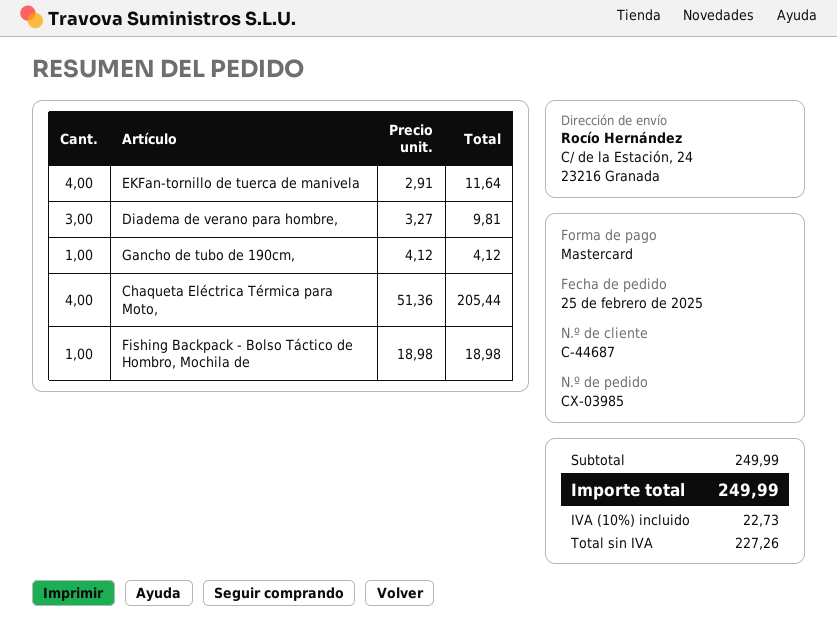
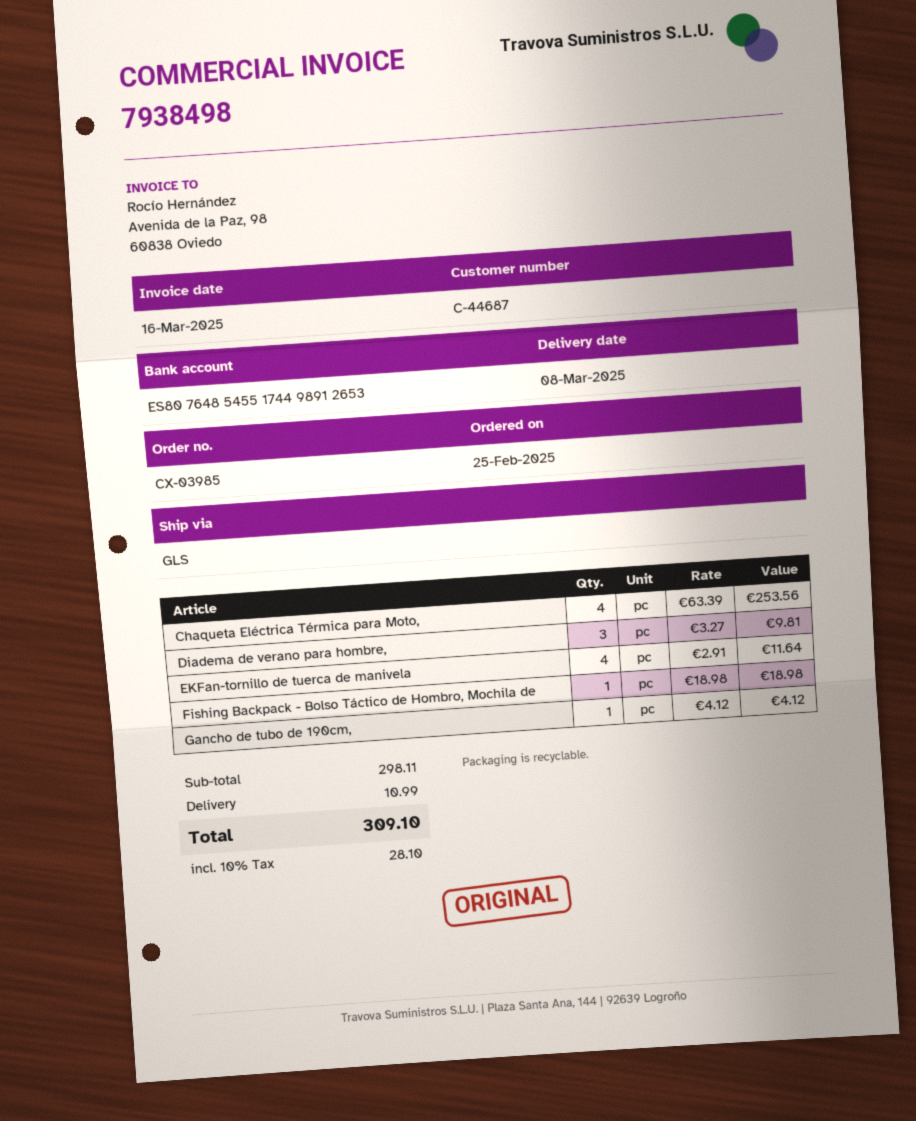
Chaqueta Eléctrica Térmica para Moto,: 4 x 51.36 = 205.44 -> 4 x 63.39 = 253.56
subtotal: 249.99 -> 298.11
shipping: none -> 10.99
tax: 10% = 22.73 -> 10% = 28.10
total: 249.99 -> 309.10

